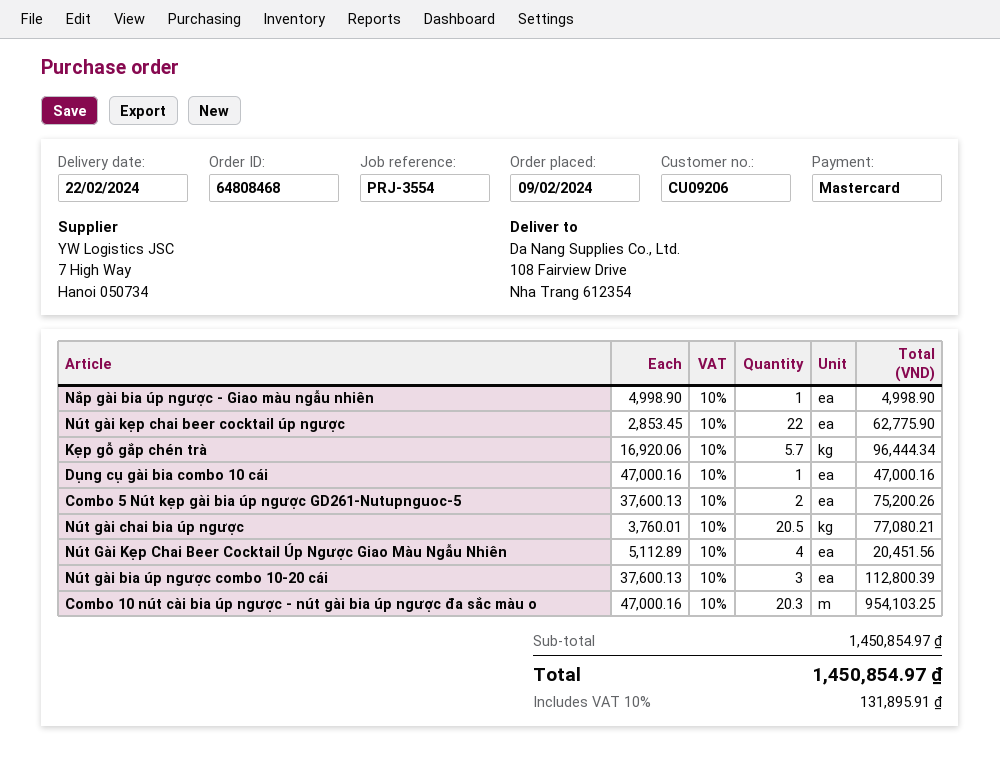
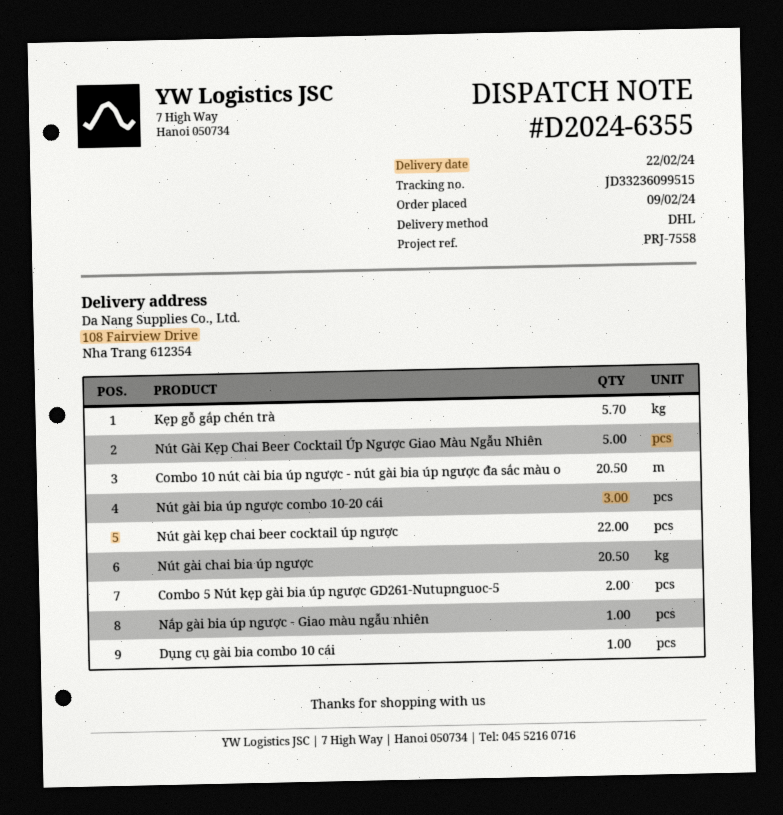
reference: PRJ-3554 -> PRJ-7558
Nút Gài Kẹp Chai Beer Cocktail Úp Ngược Giao Màu Ngẫu Nhiên: 4 -> 5
Combo 10 nút cài bia úp ngược - nút gài bia úp ngược đa sắc màu o: 20.3 -> 20.5

